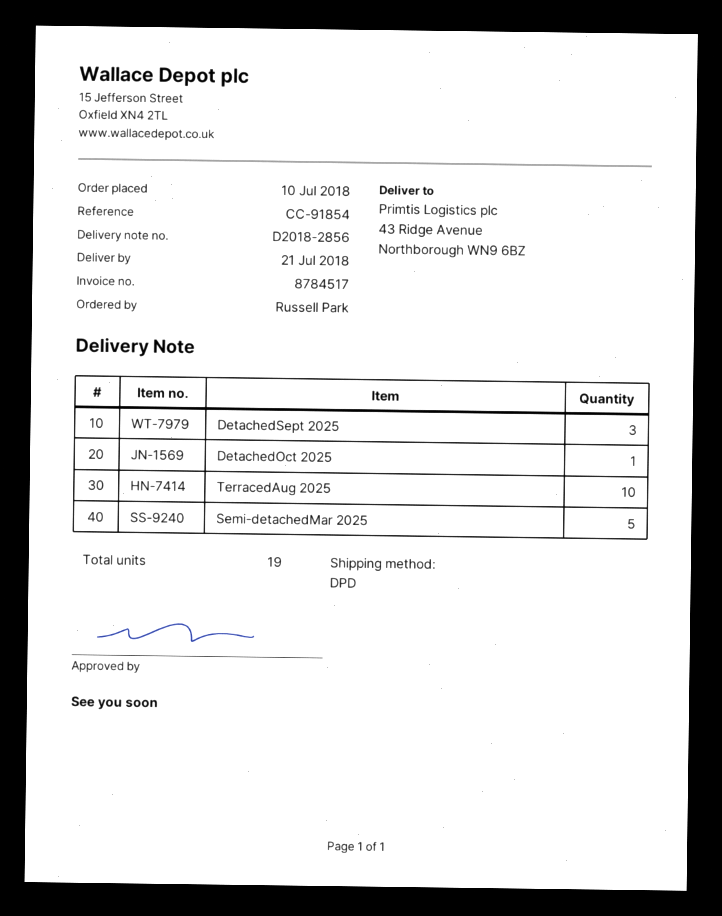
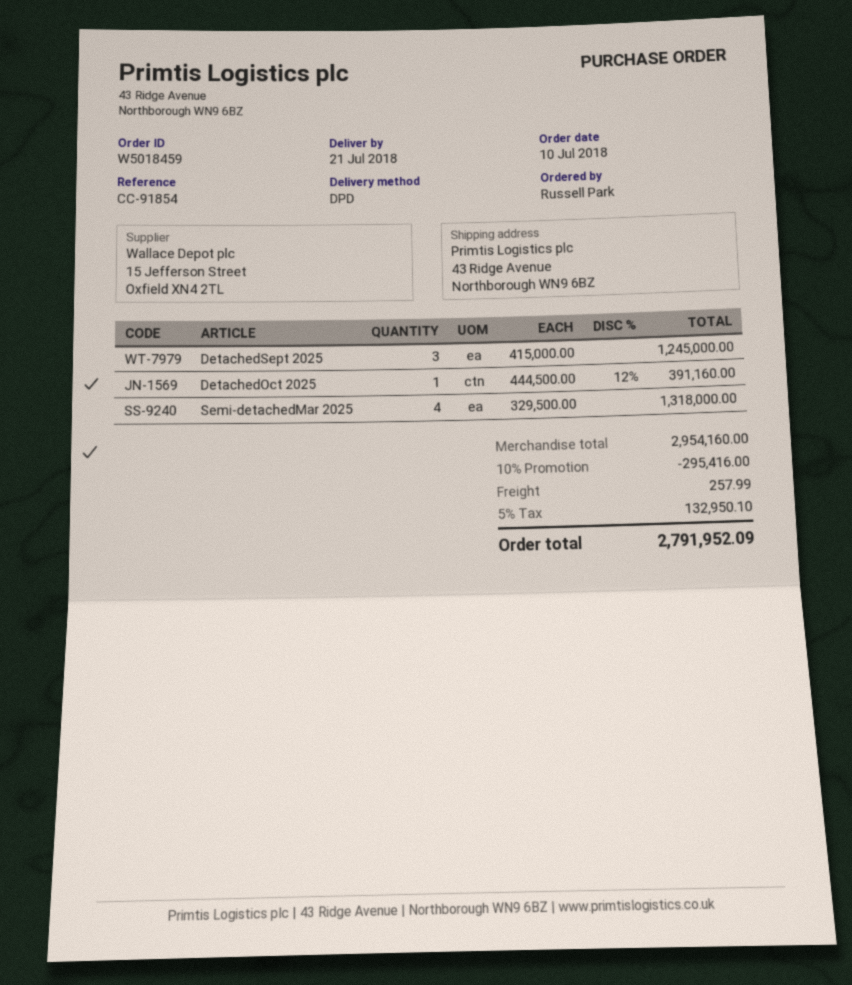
TerracedAug 2025: 10 -> none
Semi-detachedMar 2025: 5 -> 4

